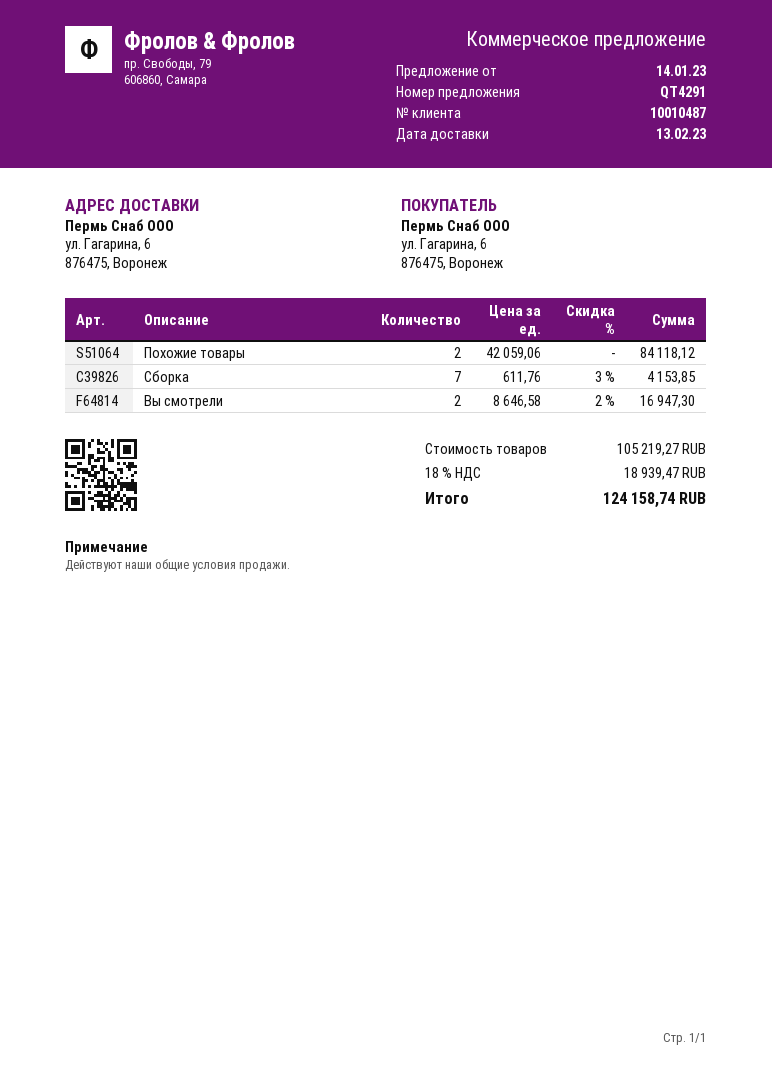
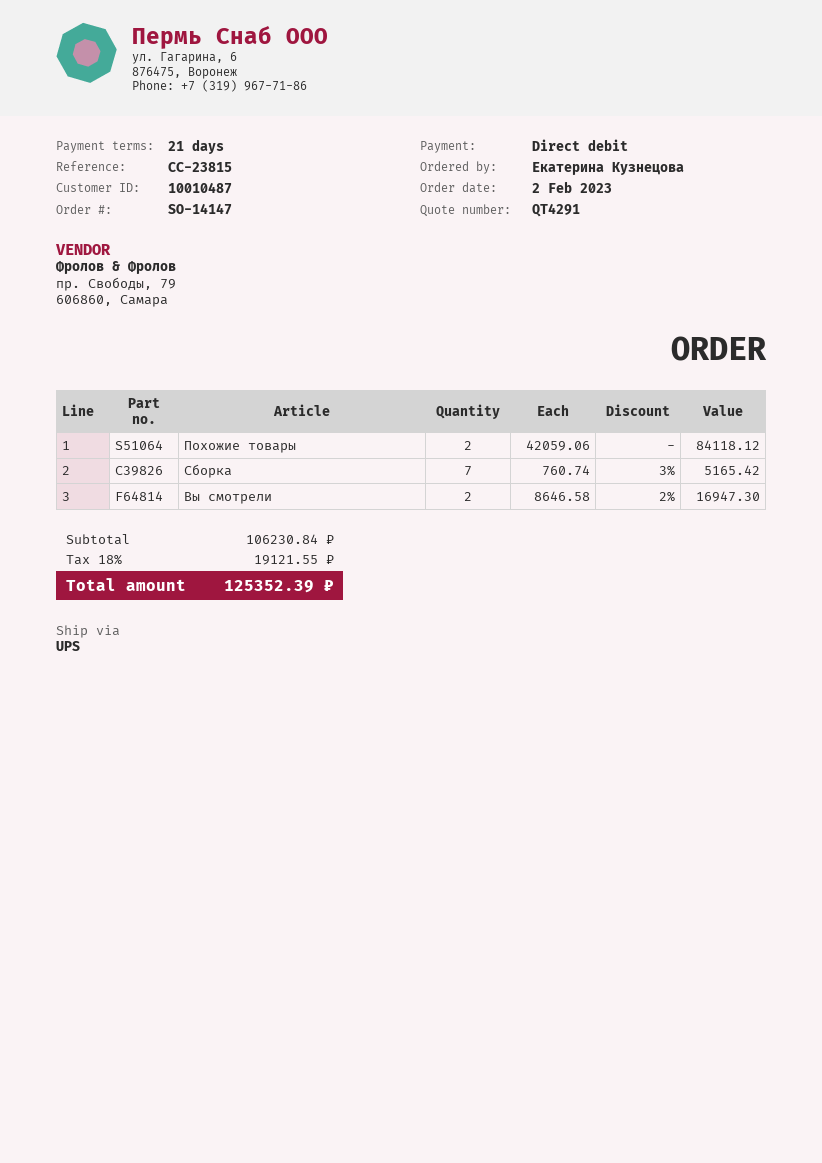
Сборка: 7 x 611.76 - 3% = 4153.85 -> 7 x 760.74 - 3% = 5165.42
subtotal: 105219.27 -> 106230.84
tax: 18% = 18939.47 -> 18% = 19121.55
total: 124158.74 -> 125352.39

